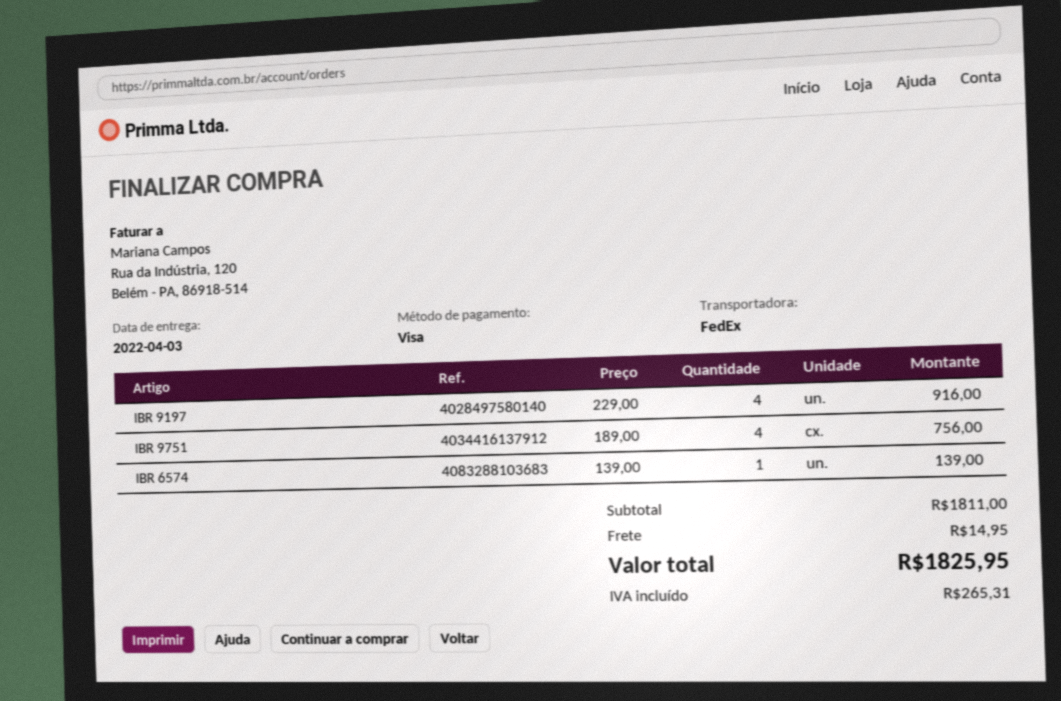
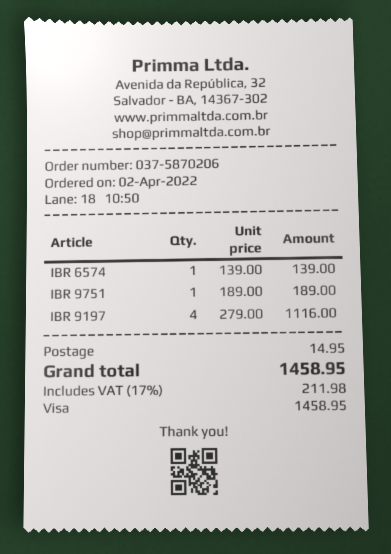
IBR 9197: 4 x 229.00 = 916.00 -> 4 x 279.00 = 1116.00
IBR 9751: 4 x 189.00 = 756.00 -> 1 x 189.00 = 189.00
tax: 265.31 -> 211.98
total: 1825.95 -> 1458.95

